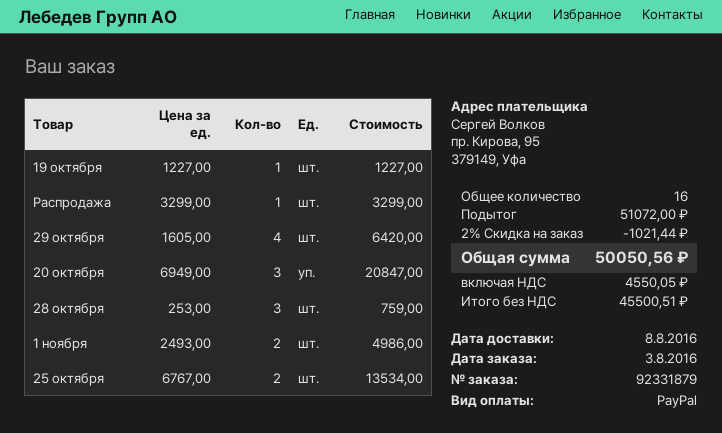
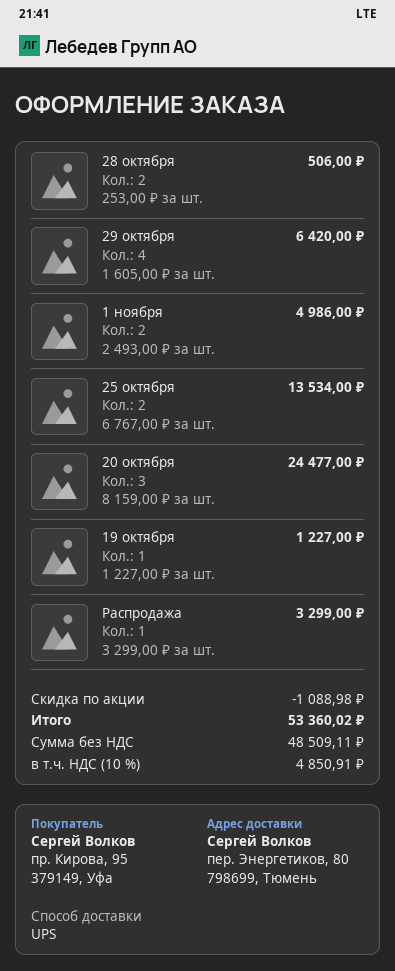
20 октября: 3 x 6949.00 = 20847.00 -> 3 x 8159.00 = 24477.00
28 октября: 3 x 253.00 = 759.00 -> 2 x 253.00 = 506.00
discount: 1021.44 -> 1088.98
net: 45500.51 -> 48509.11
tax: 4550.05 -> 4850.91
total: 50050.56 -> 53360.02

